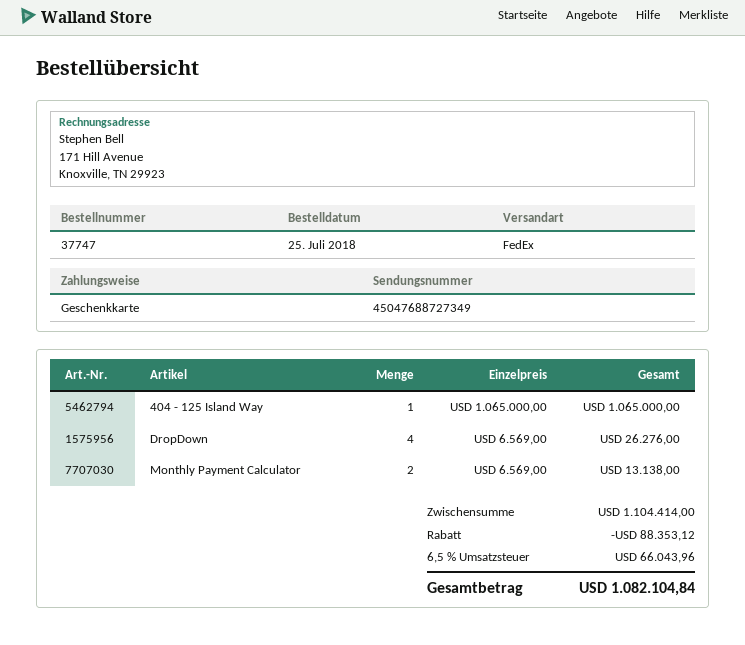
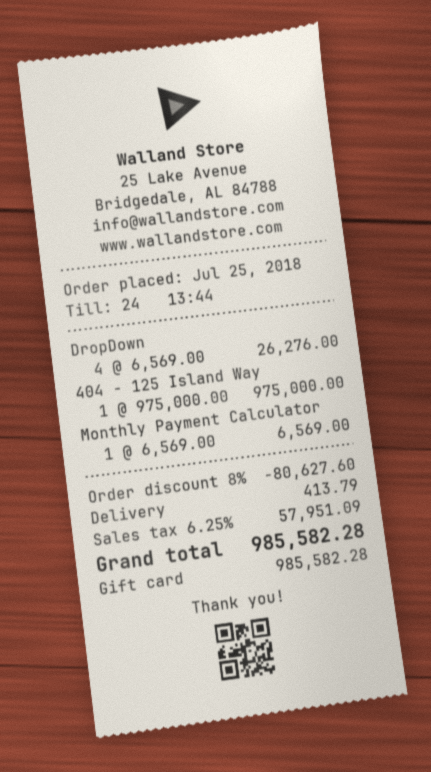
404 - 125 Island Way: 1 x 1065000.00 = 1065000.00 -> 1 x 975000.00 = 975000.00
Monthly Payment Calculator: 2 x 6569.00 = 13138.00 -> 1 x 6569.00 = 6569.00
discount: 88353.12 -> 80627.60
shipping: none -> 413.79
tax: 6.5% = 66043.96 -> 6.25% = 57951.09
total: 1082104.84 -> 985582.28

